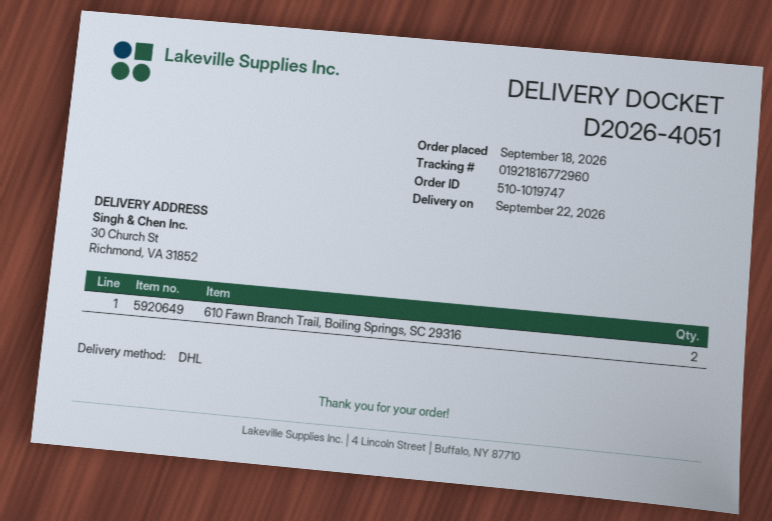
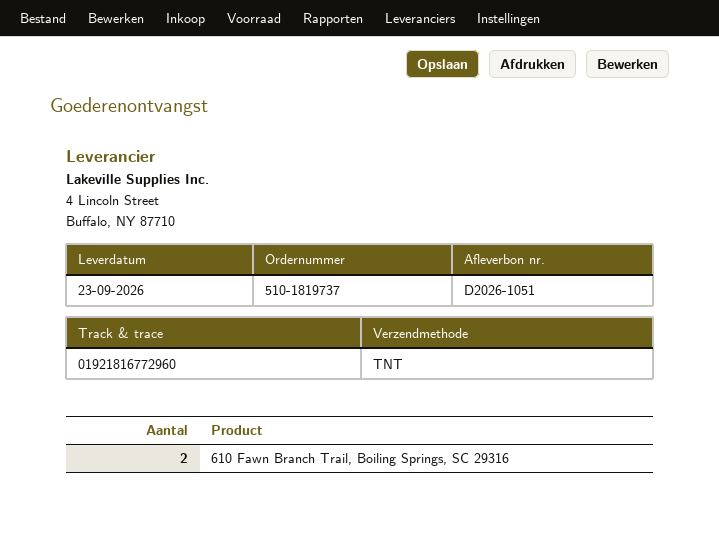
order number: 510-1019747 -> 510-1819737
delivery note number: D2026-4051 -> D2026-1051
delivery date: 2026-09-22 -> 2026-09-23
shipping method: DHL -> TNT

